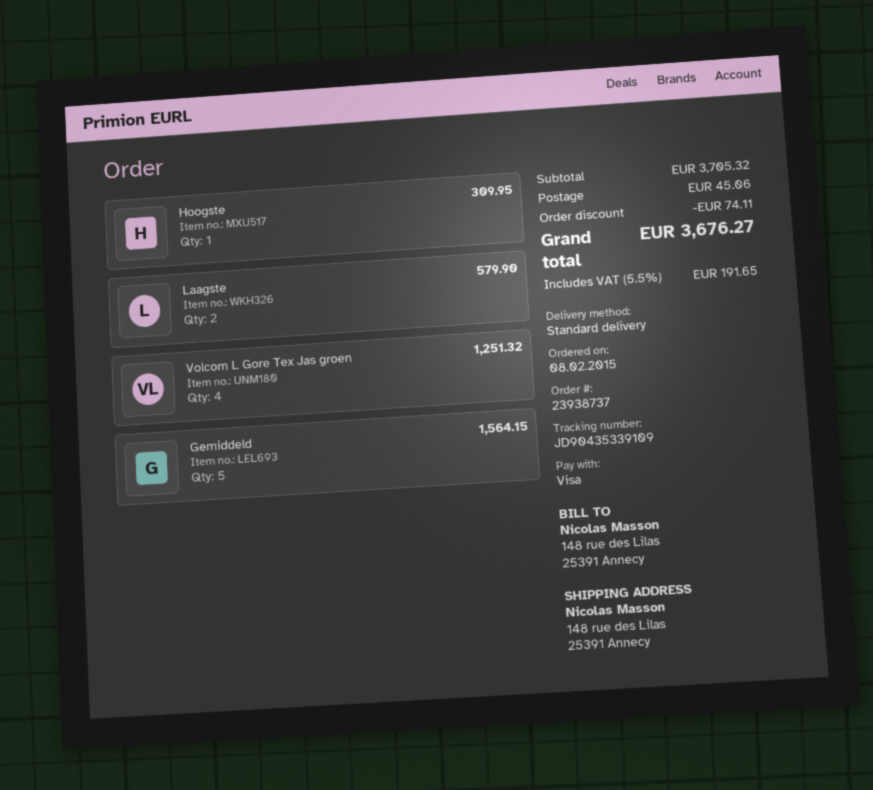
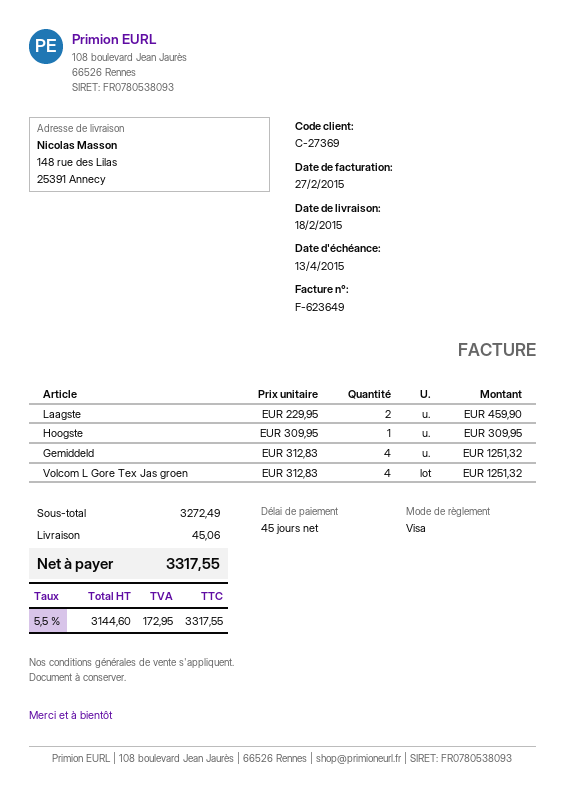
Laagste: 2 for 579.90 -> 2 for 459.90
Gemiddeld: 5 for 1564.15 -> 4 for 1251.32
subtotal: 3705.32 -> 3272.49
discount: 74.11 -> none
tax: 5.5% = 191.65 -> 5.5% = 172.95
total: 3676.27 -> 3317.55

